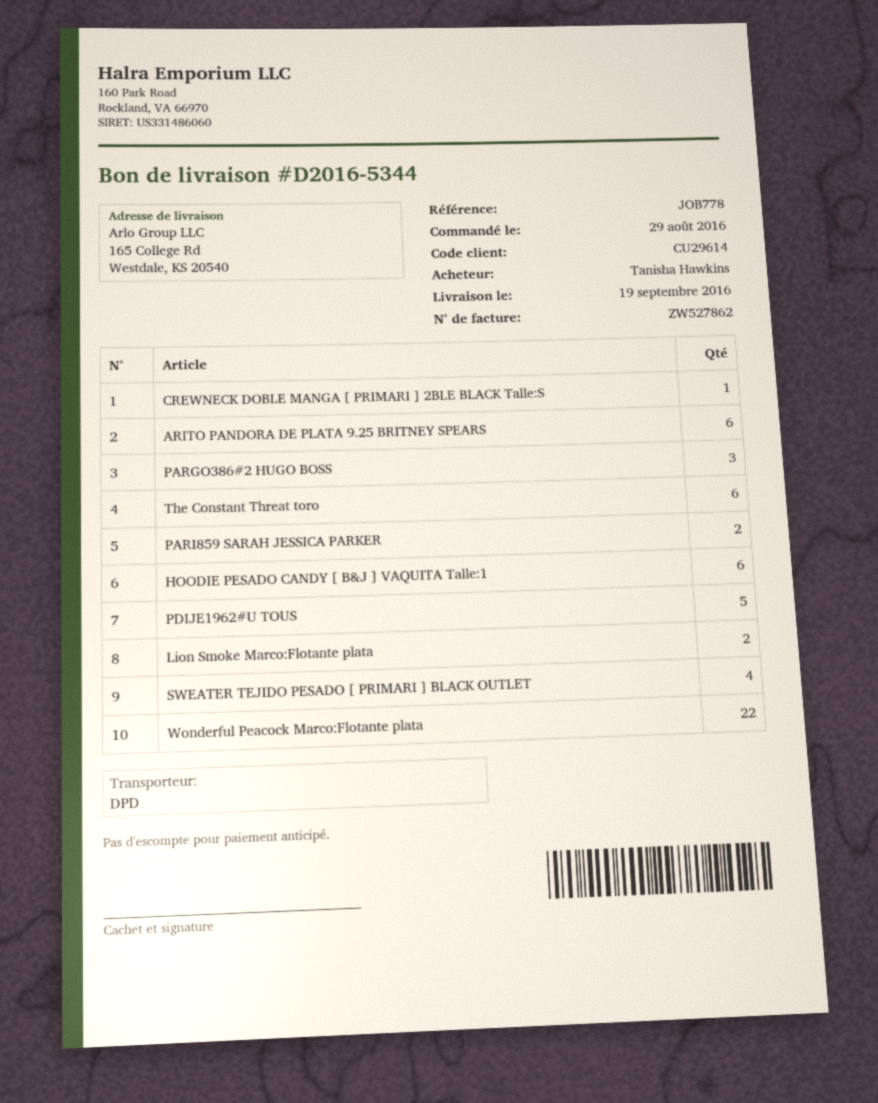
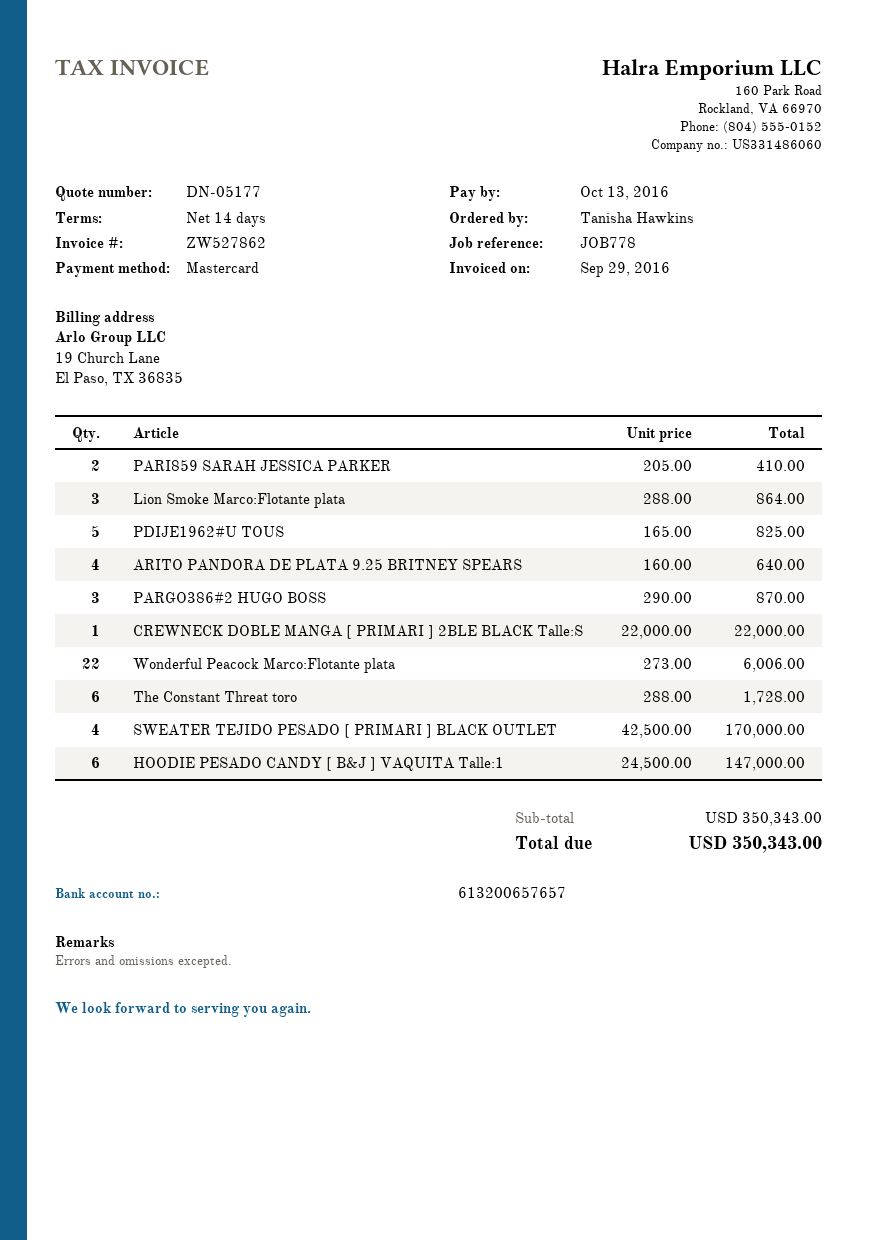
ARITO PANDORA DE PLATA 9.25 BRITNEY SPEARS: 6 -> 4
Lion Smoke Marco:Flotante plata: 2 -> 3

